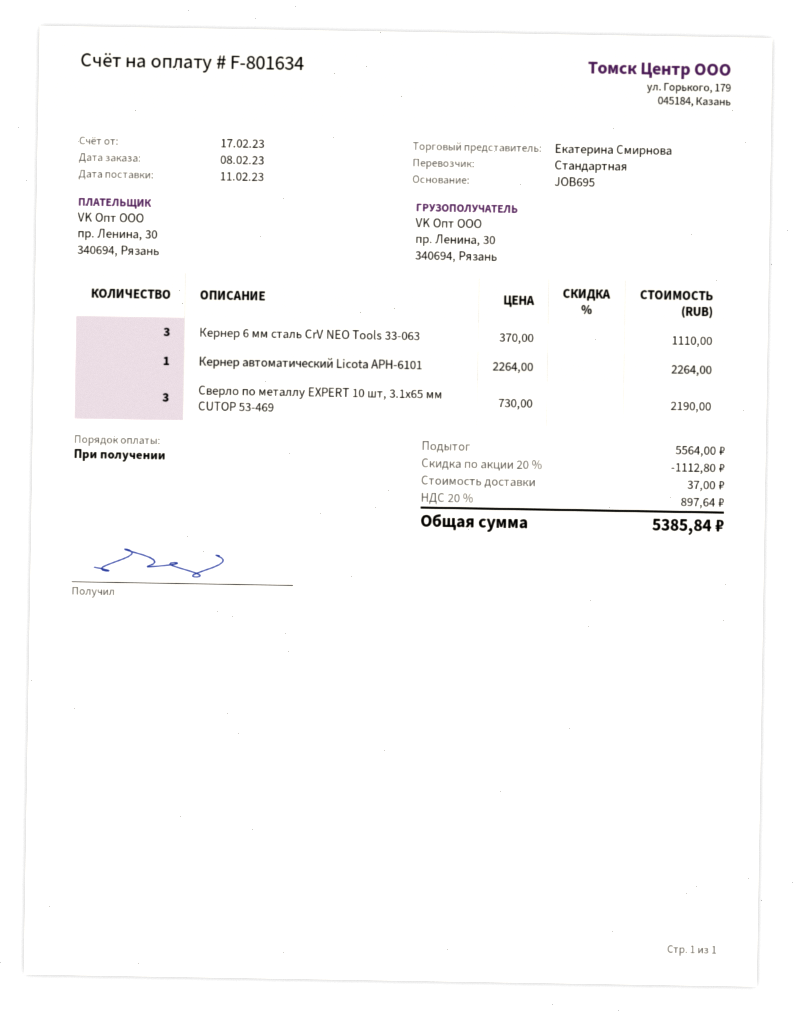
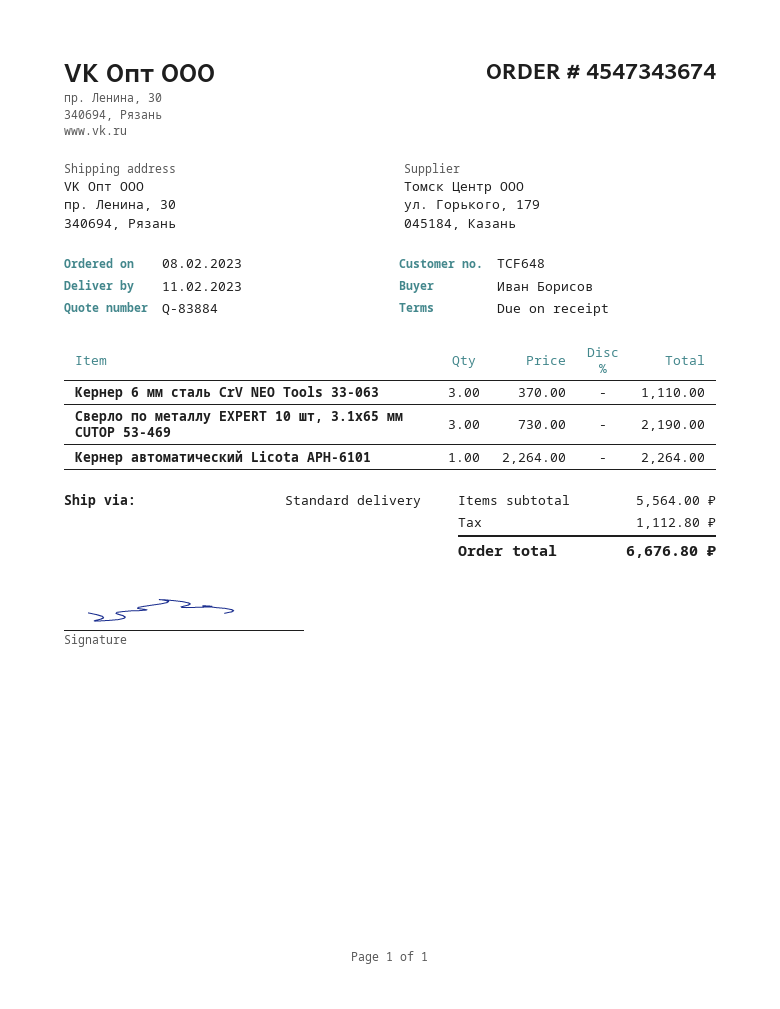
discount: 20% = 1112.80 -> none
shipping: 37.00 -> none
tax: 897.64 -> 1112.80
total: 5385.84 -> 6676.80

